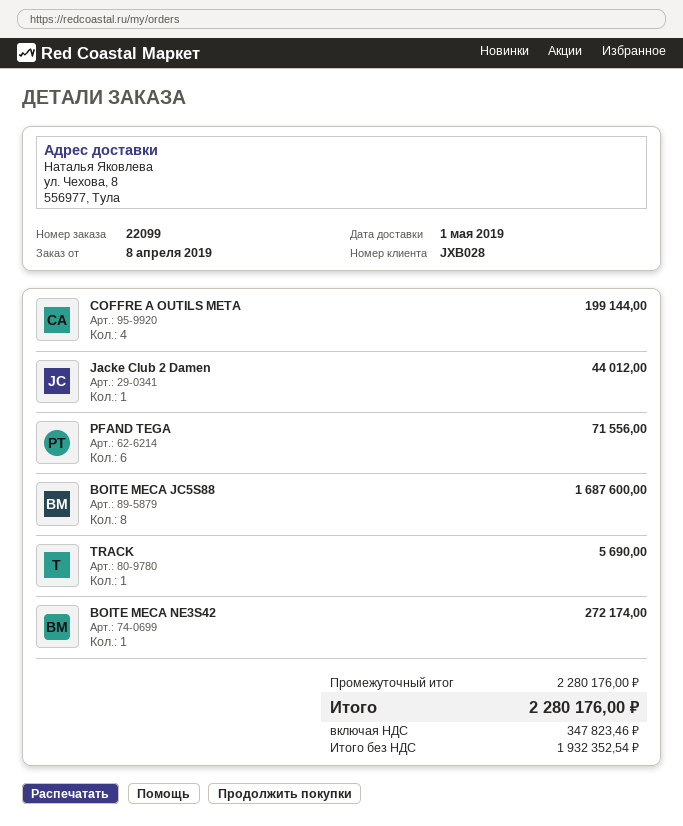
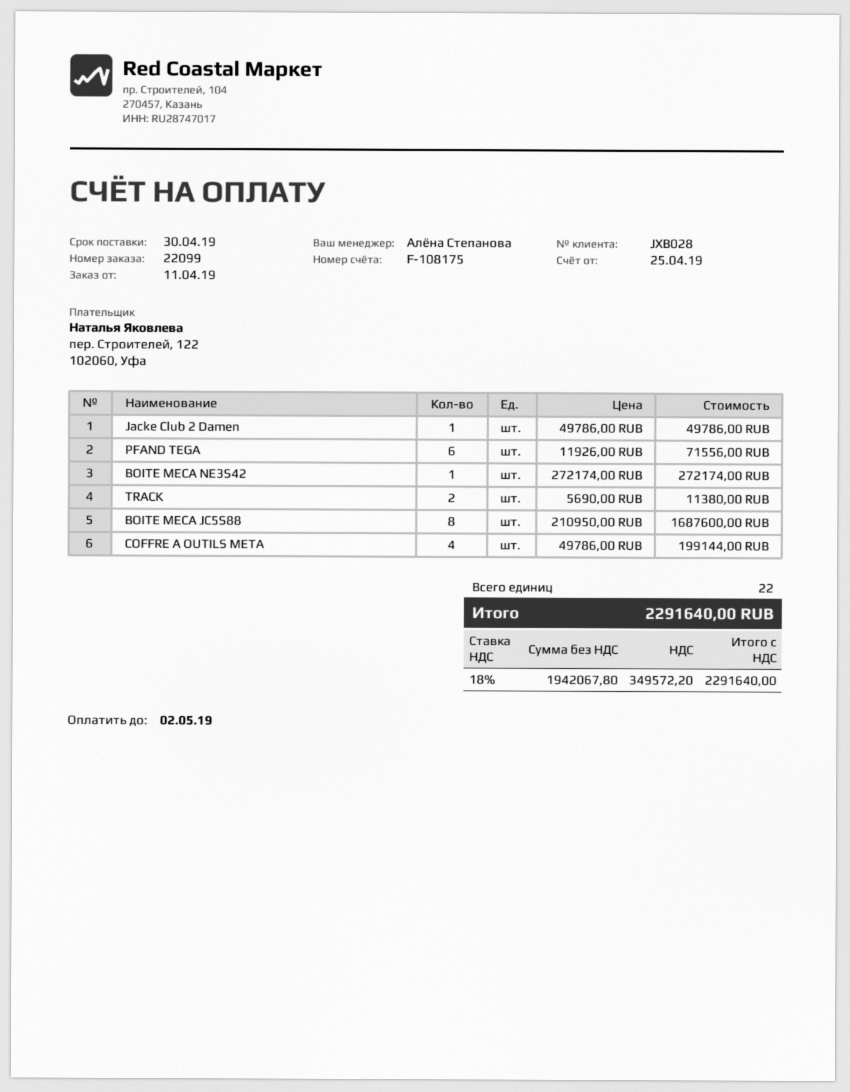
order date: 2019-04-08 -> 2019-04-11
delivery date: 2019-05-01 -> 2019-04-30
Jacke Club 2 Damen: 1 for 44012.00 -> 1 for 49786.00
TRACK: 1 for 5690.00 -> 2 for 11380.00
net: 1932352.54 -> 1942067.80
tax: 347823.46 -> 349572.20
total: 2280176.00 -> 2291640.00

